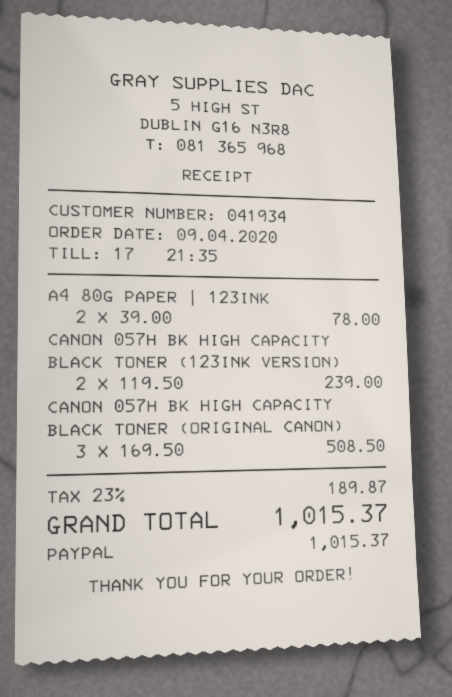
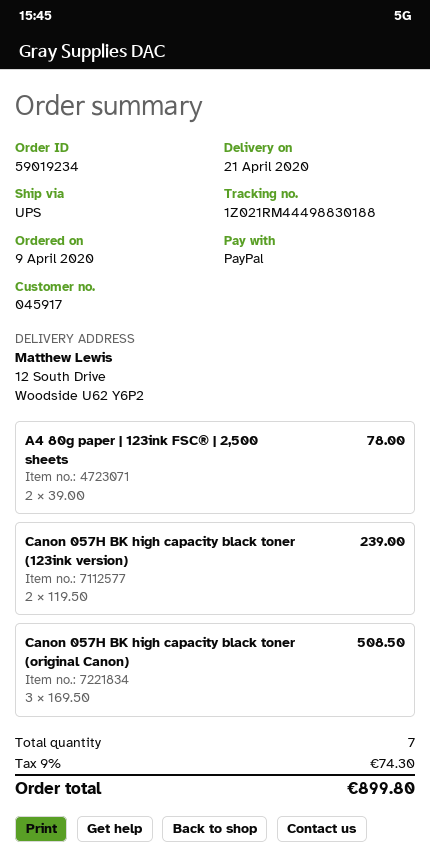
customer number: 041934 -> 045917
tax: 23% = 189.87 -> 9% = 74.30
total: 1015.37 -> 899.80

